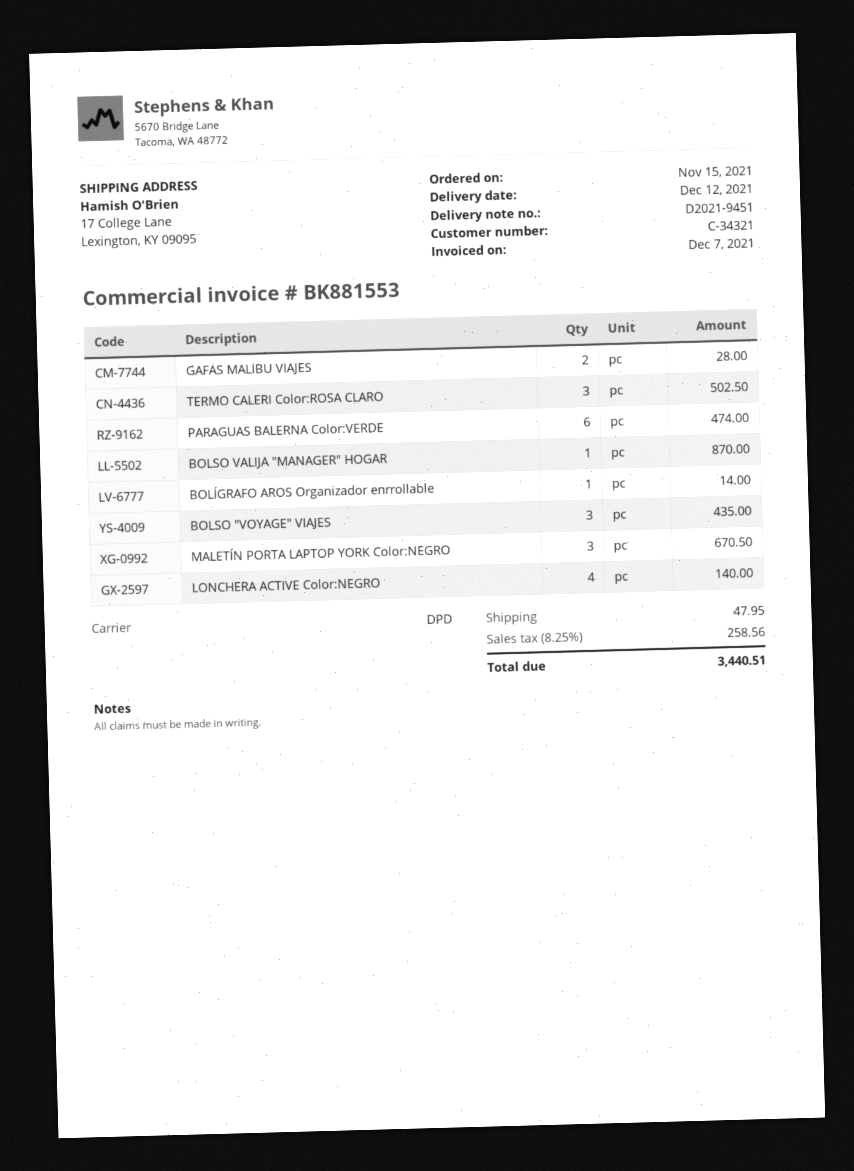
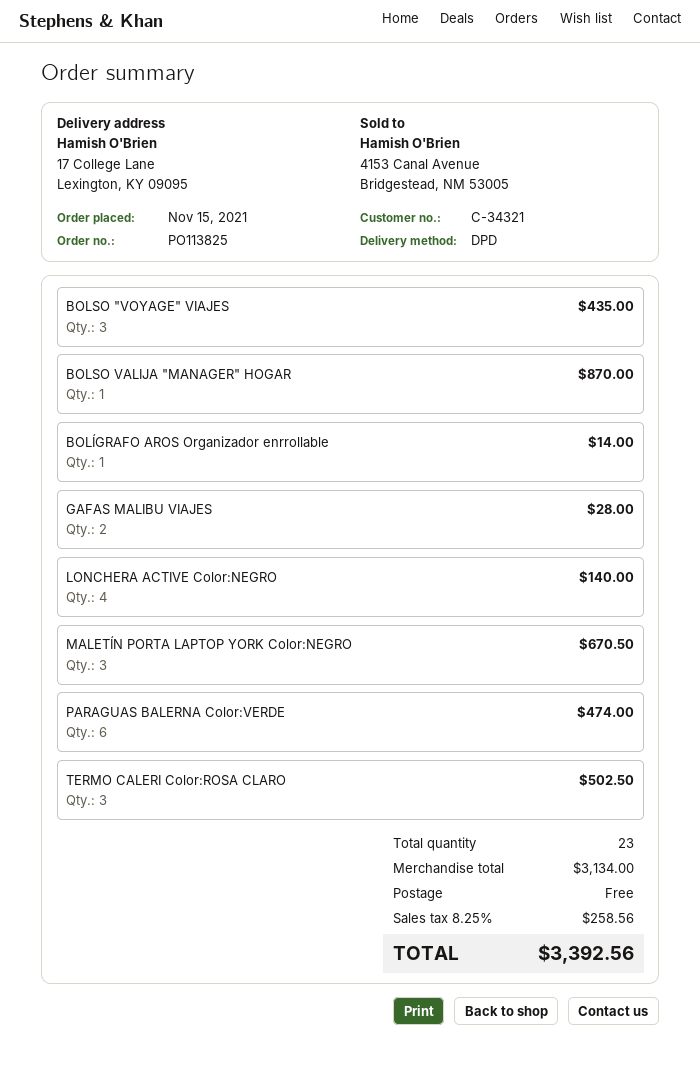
shipping: 47.95 -> 0.00
total: 3440.51 -> 3392.56

